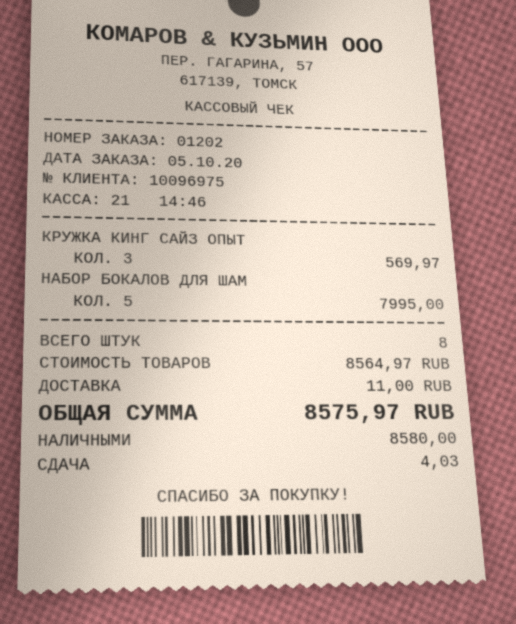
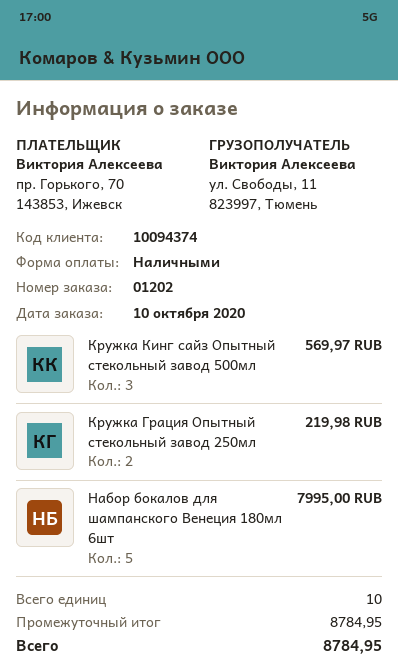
order date: 2020-10-05 -> 2020-10-10
customer number: 10096975 -> 10094374
Кружка Грация Опытный стекольный завод 250мл: none -> 2 for 219.98
total quantity: 8 -> 10
subtotal: 8564.97 -> 8784.95
shipping: 11.00 -> none
total: 8575.97 -> 8784.95

